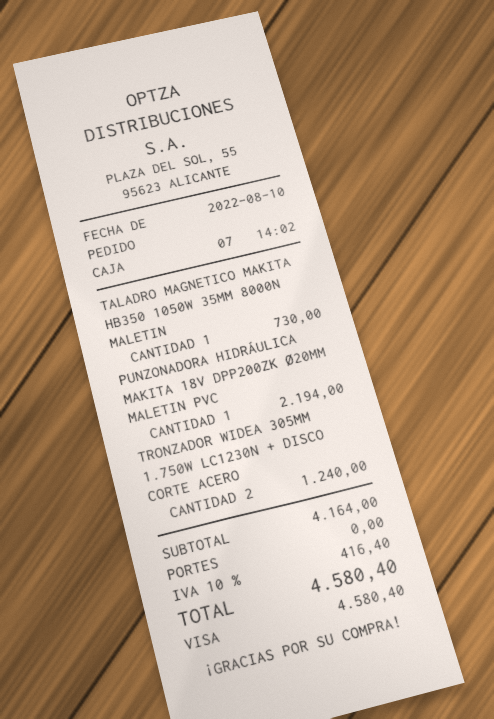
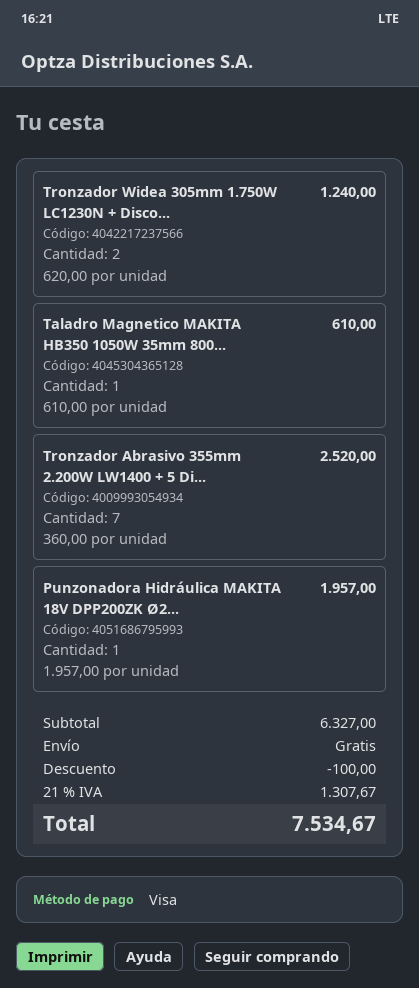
TALADRO MAGNETICO MAKITA HB350 1050W 35MM 8000N MALETIN: 1 for 730.00 -> 1 for 610.00
PUNZONADORA HIDRÁULICA MAKITA 18V DPP200ZK Ø20MM MALETIN PVC: 1 for 2194.00 -> 1 for 1957.00
Tronzador Abrasivo 355mm 2.200W LW1400 + 5 Di...: none -> 7 for 2520.00
subtotal: 4164.00 -> 6327.00
discount: none -> 100.00
tax: 10% = 416.40 -> 21% = 1307.67
total: 4580.40 -> 7534.67

